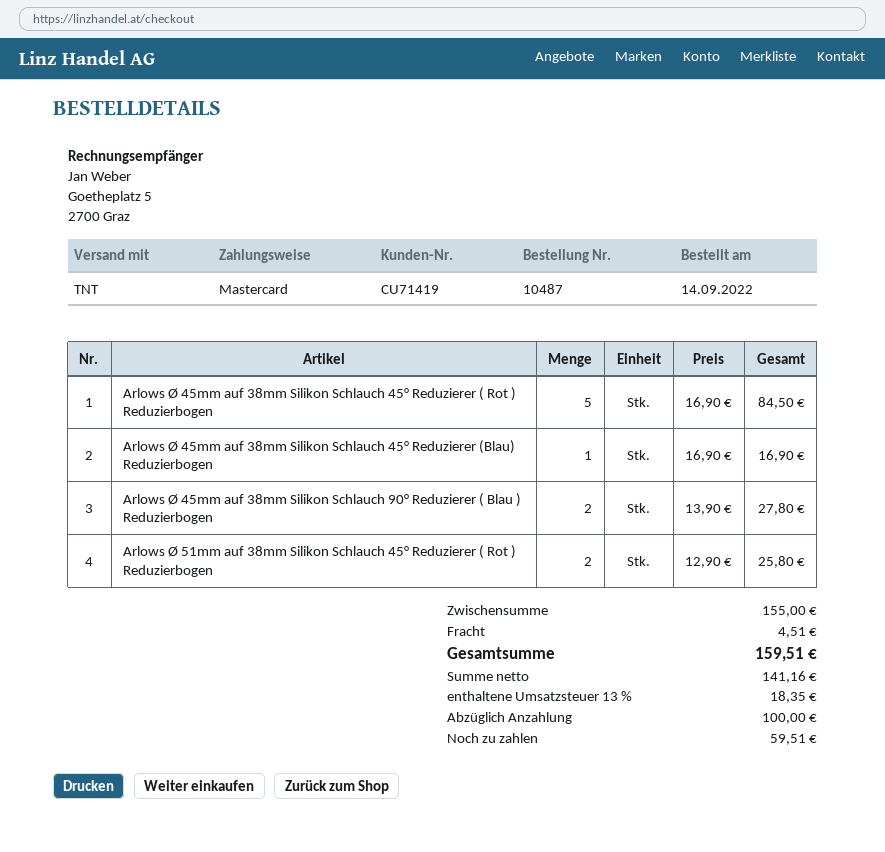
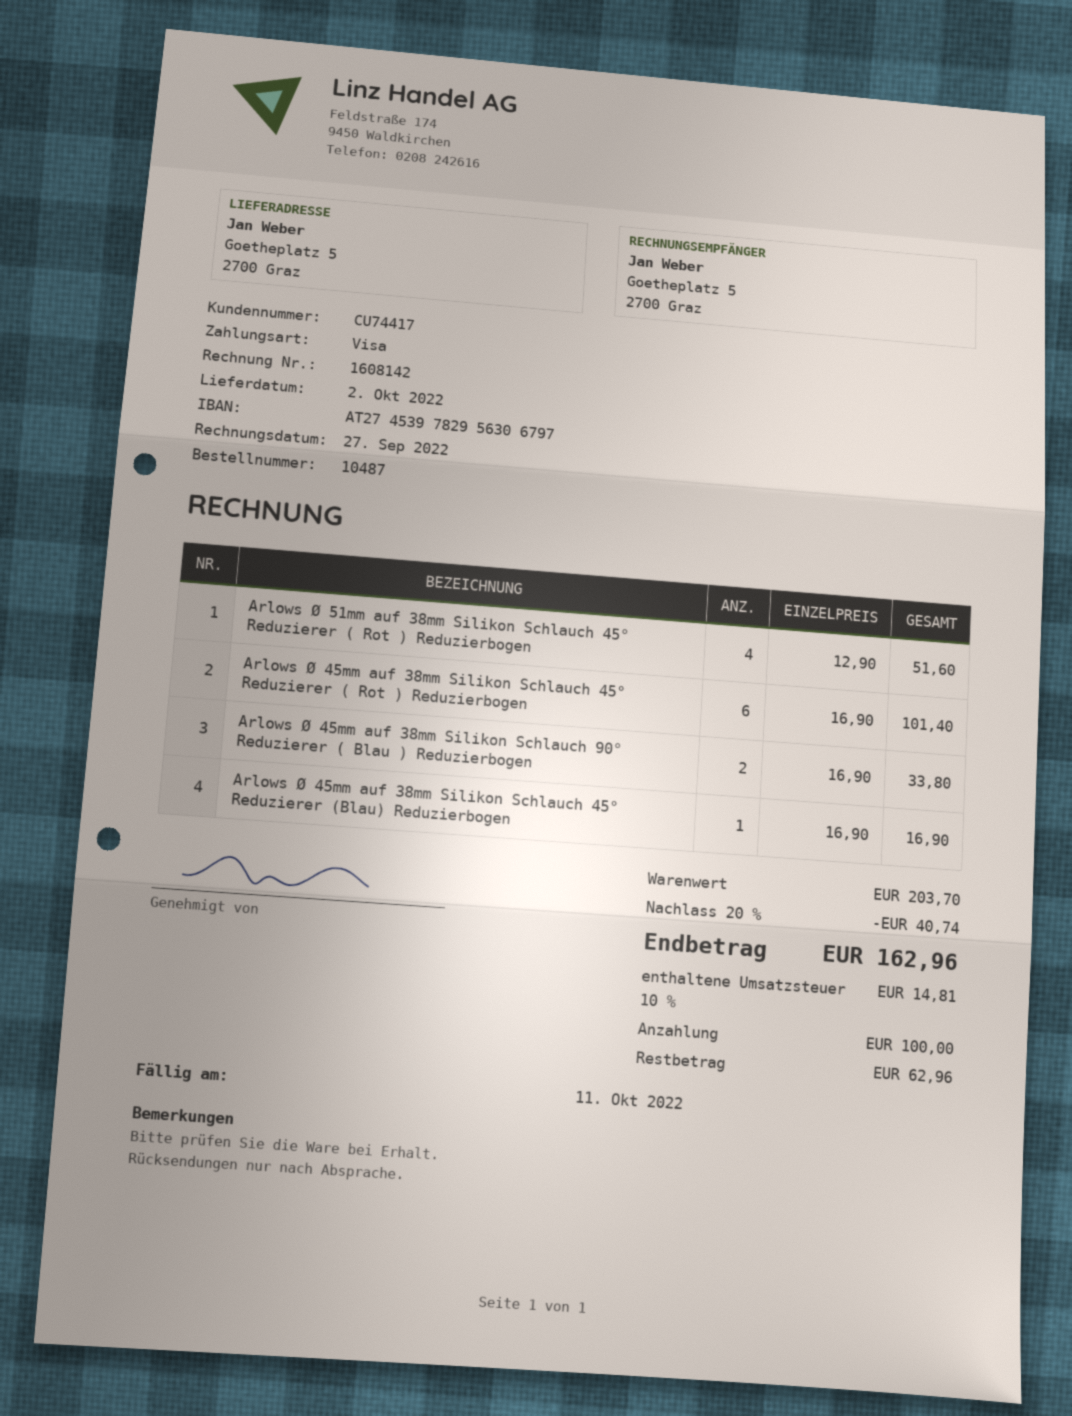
customer number: CU71419 -> CU74417
payment method: Mastercard -> Visa
Arlows Ø 45mm auf 38mm Silikon Schlauch 45° Reduzierer ( Rot ) Reduzierbogen: 5 x 16.90 = 84.50 -> 6 x 16.90 = 101.40
Arlows Ø 45mm auf 38mm Silikon Schlauch 90° Reduzierer ( Blau ) Reduzierbogen: 2 x 13.90 = 27.80 -> 2 x 16.90 = 33.80
Arlows Ø 51mm auf 38mm Silikon Schlauch 45° Reduzierer ( Rot ) Reduzierbogen: 2 x 12.90 = 25.80 -> 4 x 12.90 = 51.60
subtotal: 155.00 -> 203.70
discount: none -> 20% = 40.74
shipping: 4.51 -> none
tax: 13% = 18.35 -> 10% = 14.81
total: 159.51 -> 162.96
balance: 59.51 -> 62.96

